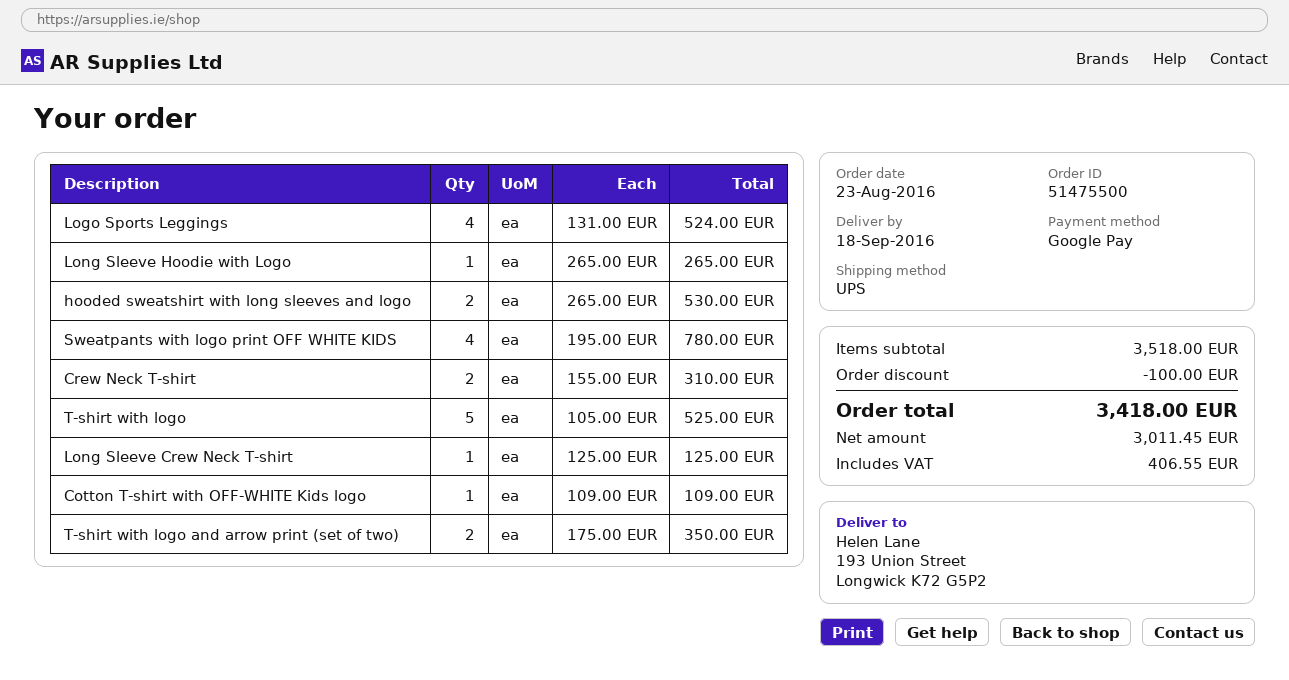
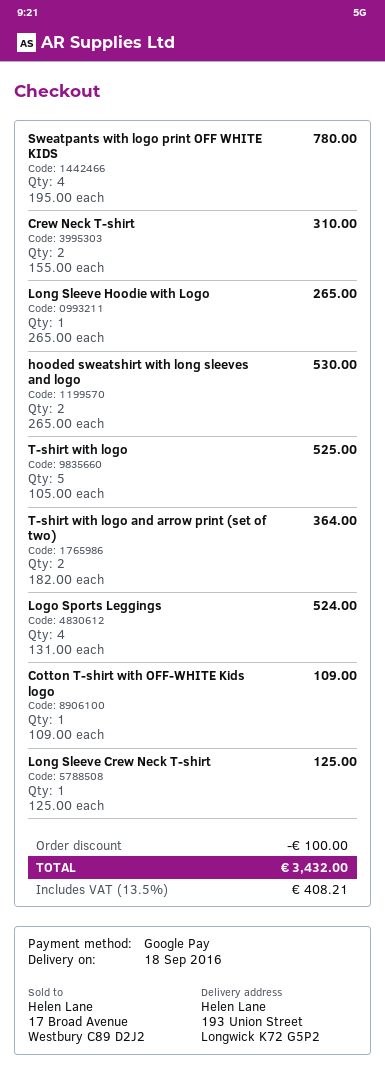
T-shirt with logo and arrow print (set of two): 2 x 175.00 = 350.00 -> 2 x 182.00 = 364.00
tax: 406.55 -> 408.21
total: 3418.00 -> 3432.00

